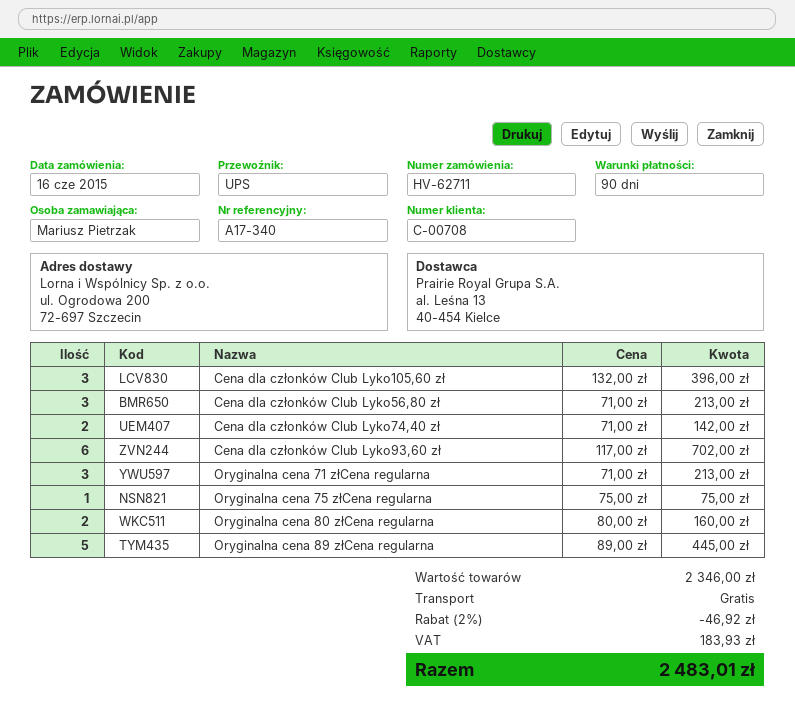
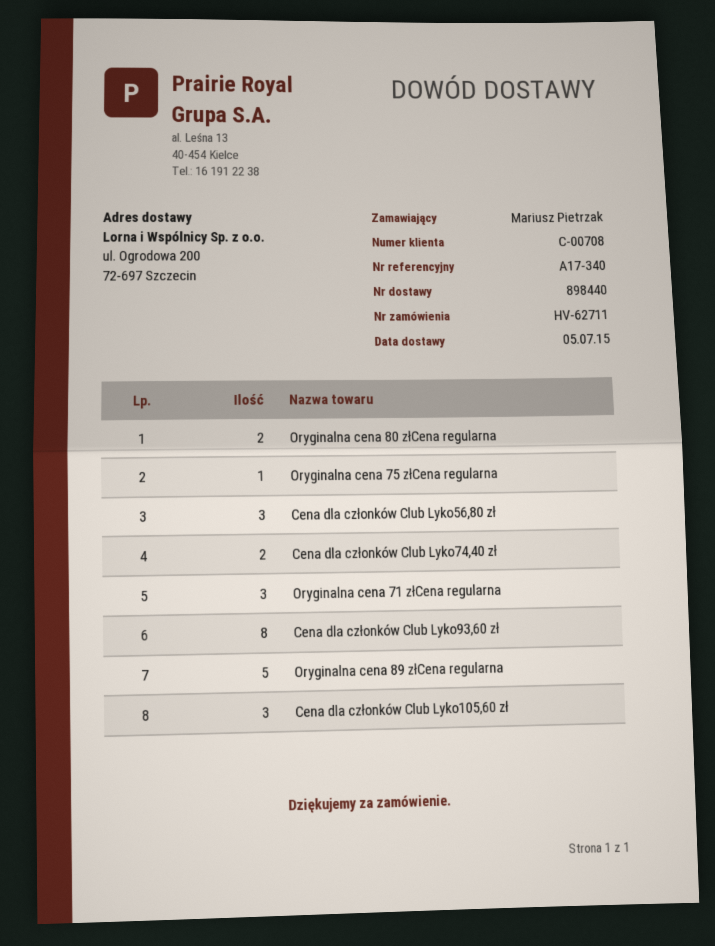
Cena dla członków Club Lyko93,60 zł: 6 -> 8

